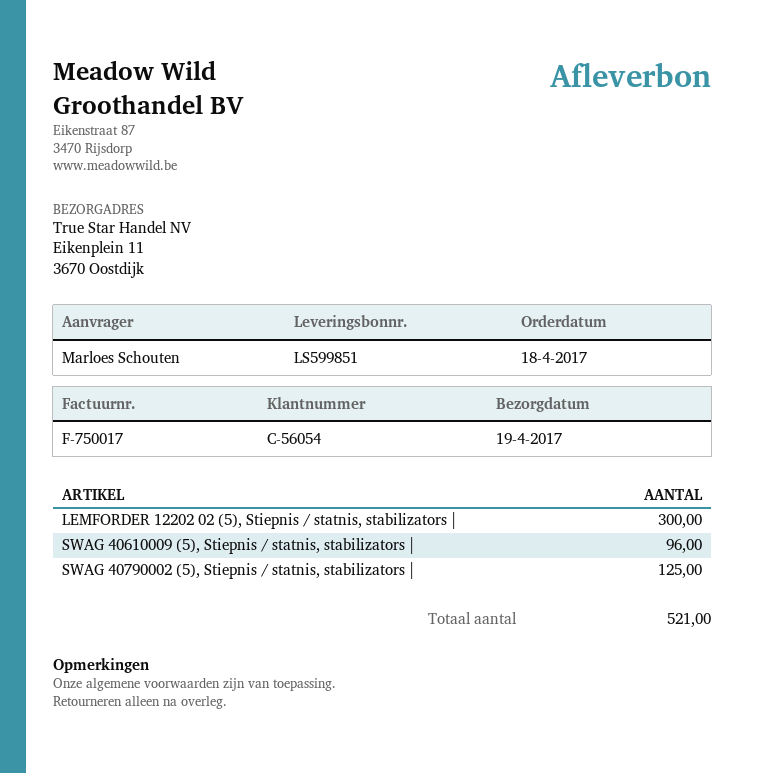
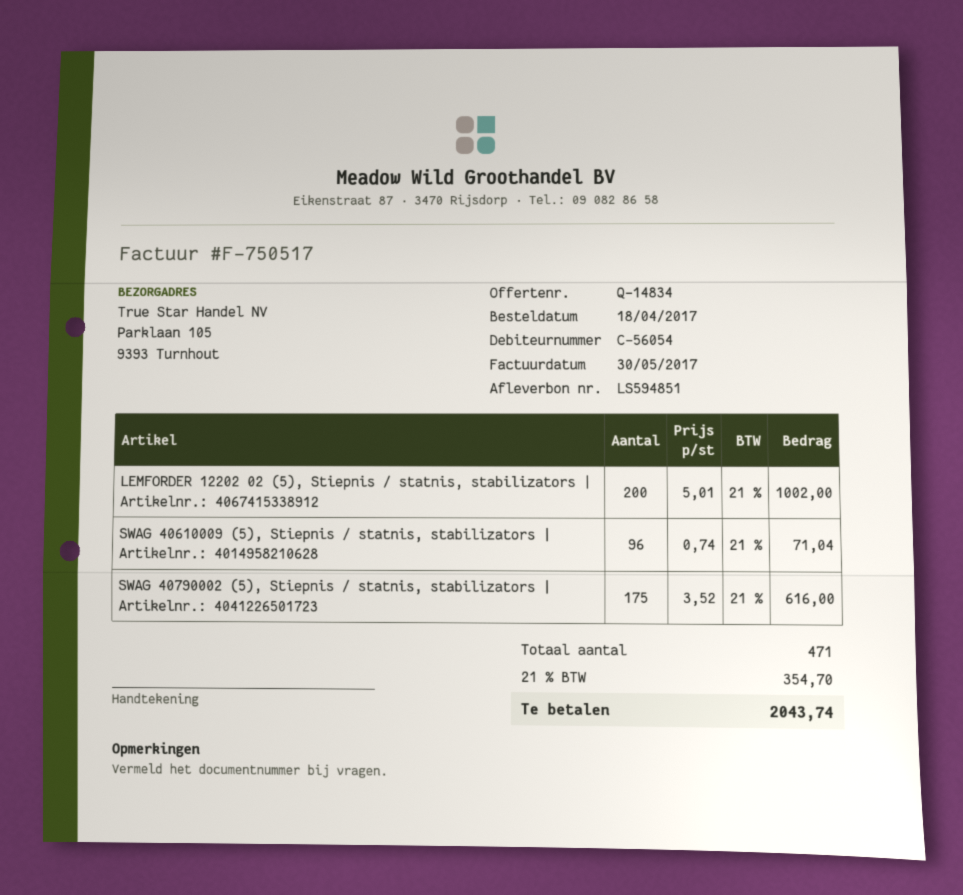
delivery note number: LS599851 -> LS594851
invoice number: F-750017 -> F-750517
ship to: Eikenplein 11, 3670 Oostdijk -> Parklaan 105, 9393 Turnhout
LEMFORDER 12202 02 (5), Stiepnis / statnis, stabilizators |: 300 -> 200
SWAG 40790002 (5), Stiepnis / statnis, stabilizators |: 125 -> 175
total quantity: 521 -> 471

